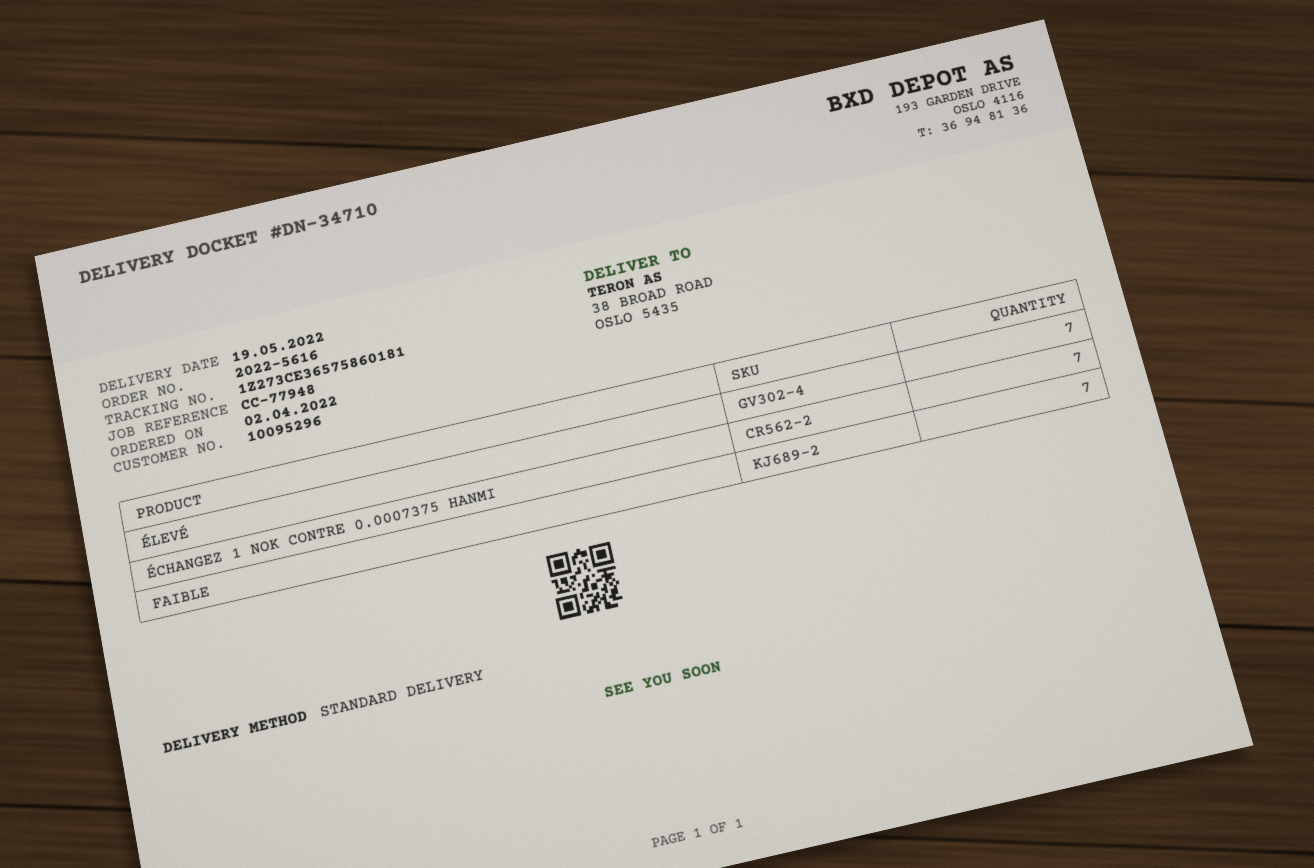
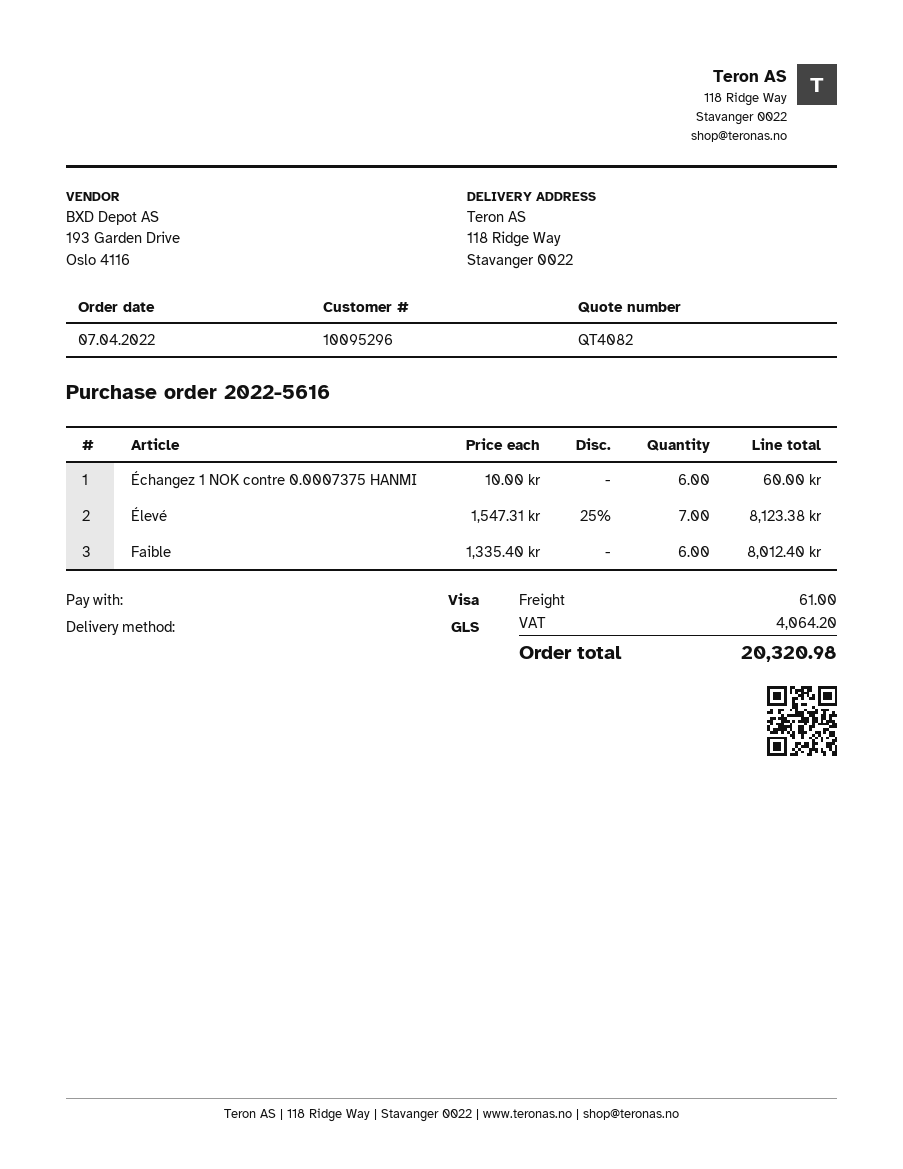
order date: 2022-04-02 -> 2022-04-07
shipping method: standard -> GLS
ship to: 38 BROAD ROAD, OSLO 5435 -> 118 Ridge Way, Stavanger 0022
ÉCHANGEZ 1 NOK CONTRE 0.0007375 HANMI: 7 -> 6
FAIBLE: 7 -> 6

